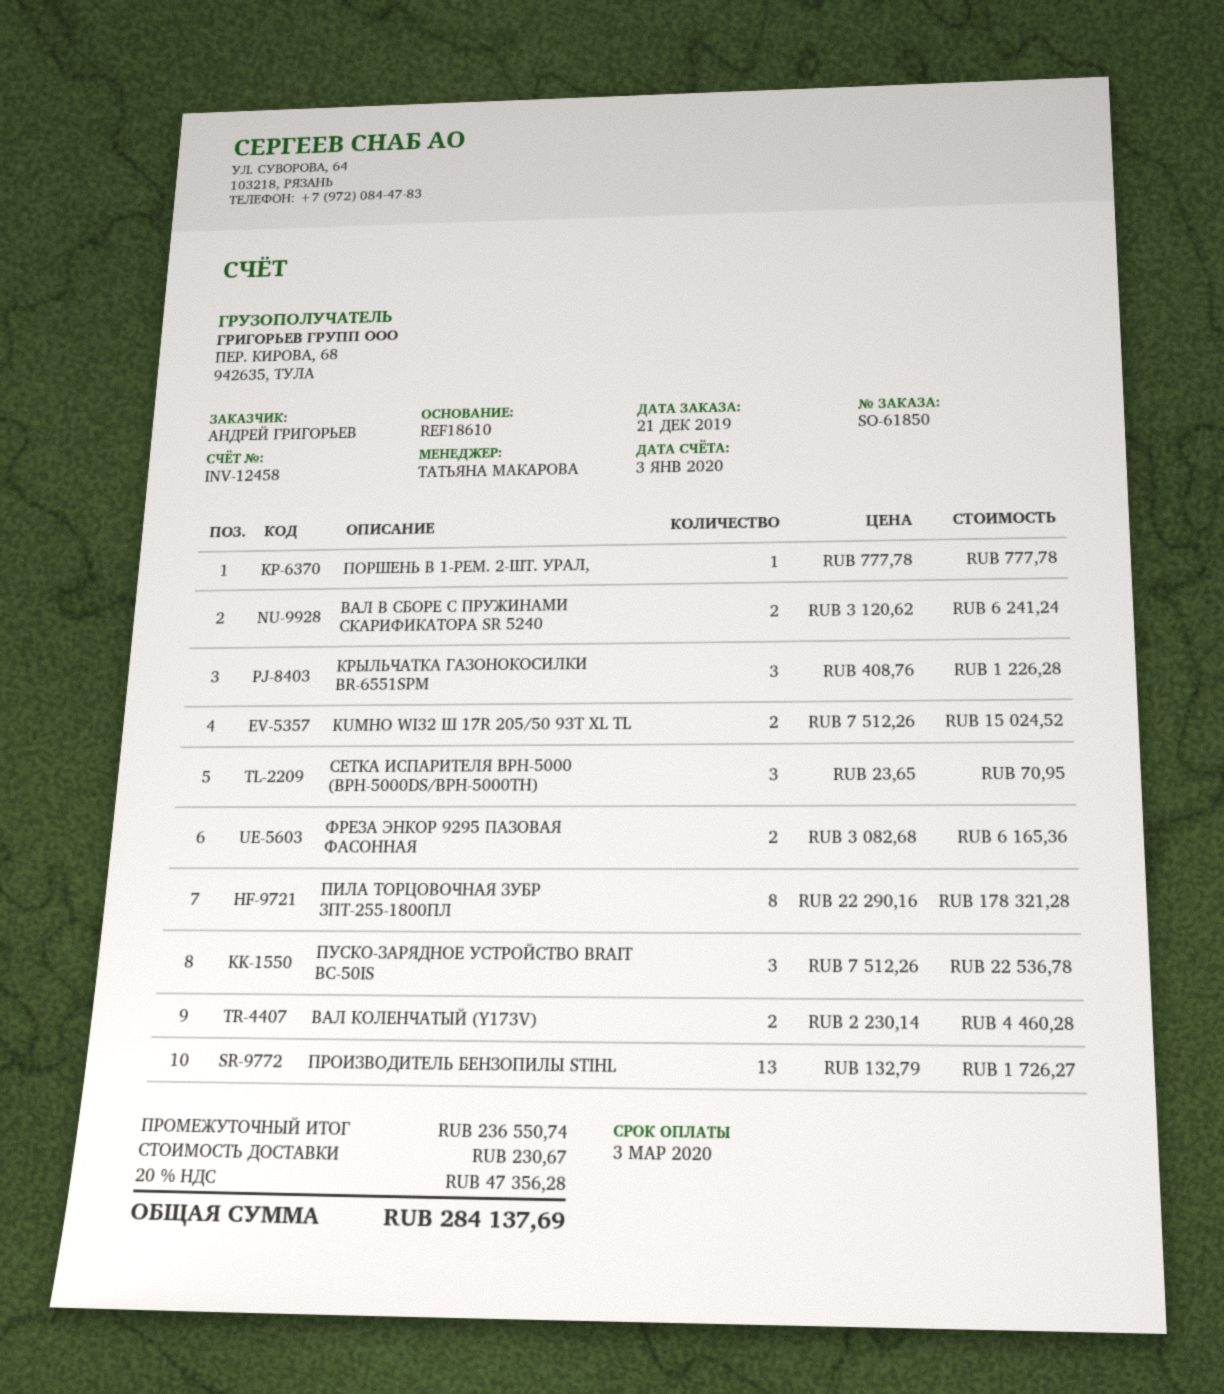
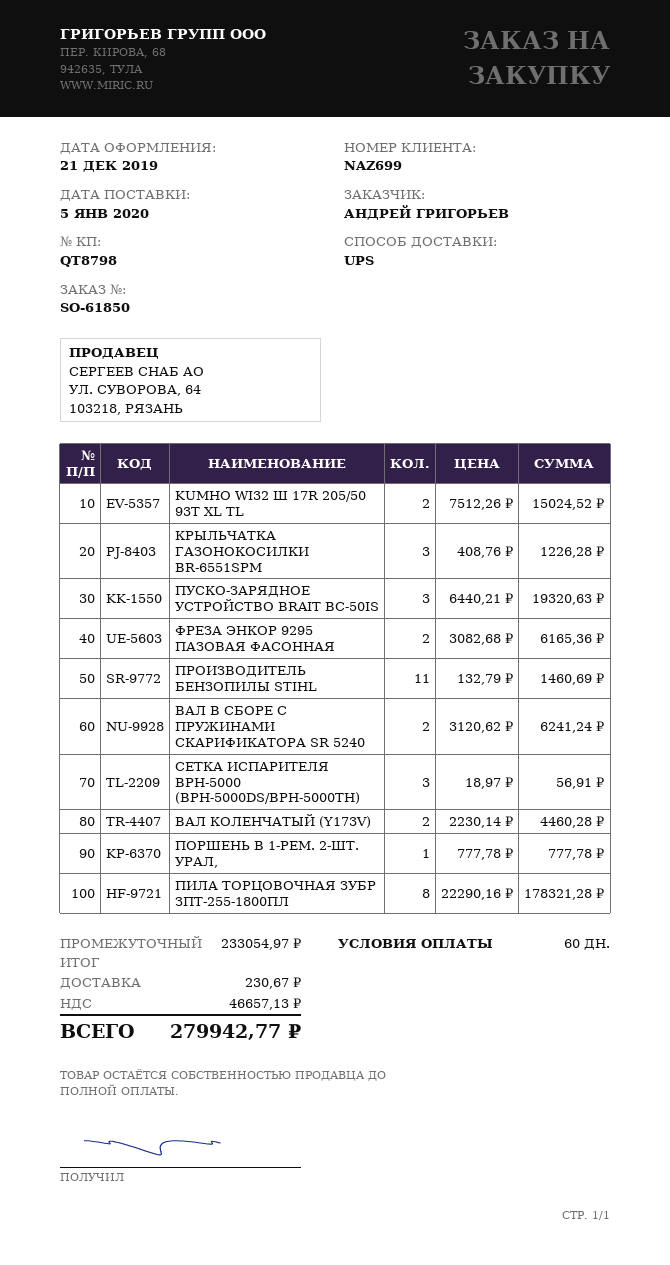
СЕТКА ИСПАРИТЕЛЯ BPH-5000 (BPH-5000DS/BPH-5000TH): 3 x 23.65 = 70.95 -> 3 x 18.97 = 56.91
ПУСКО-ЗАРЯДНОЕ УСТРОЙСТВО BRAIT BC-50IS: 3 x 7512.26 = 22536.78 -> 3 x 6440.21 = 19320.63
ПРОИЗВОДИТЕЛЬ БЕНЗОПИЛЫ STIHL: 13 x 132.79 = 1726.27 -> 11 x 132.79 = 1460.69
subtotal: 236550.74 -> 233054.97
tax: 47356.28 -> 46657.13
total: 284137.69 -> 279942.77

